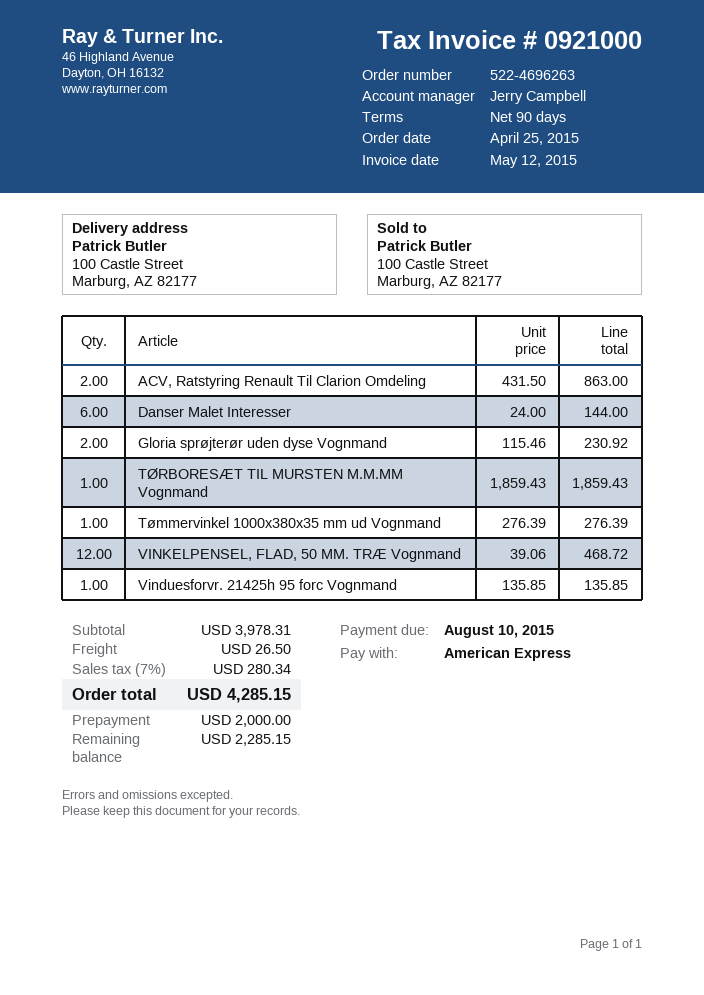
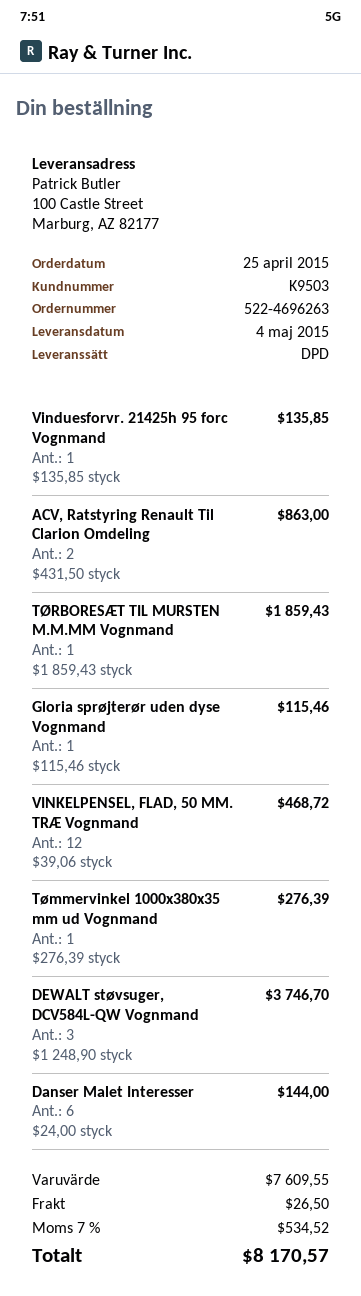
Gloria sprøjterør uden dyse Vognmand: 2 x 115.46 = 230.92 -> 1 x 115.46 = 115.46
DEWALT støvsuger, DCV584L-QW Vognmand: none -> 3 x 1248.90 = 3746.70
subtotal: 3978.31 -> 7609.55
tax: 7% = 280.34 -> 7% = 534.52
total: 4285.15 -> 8170.57

